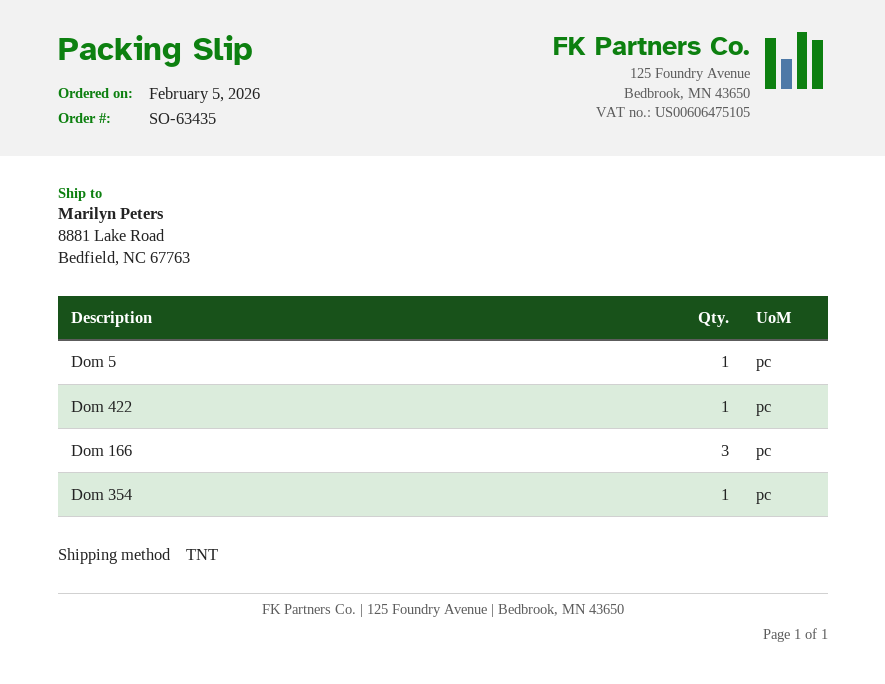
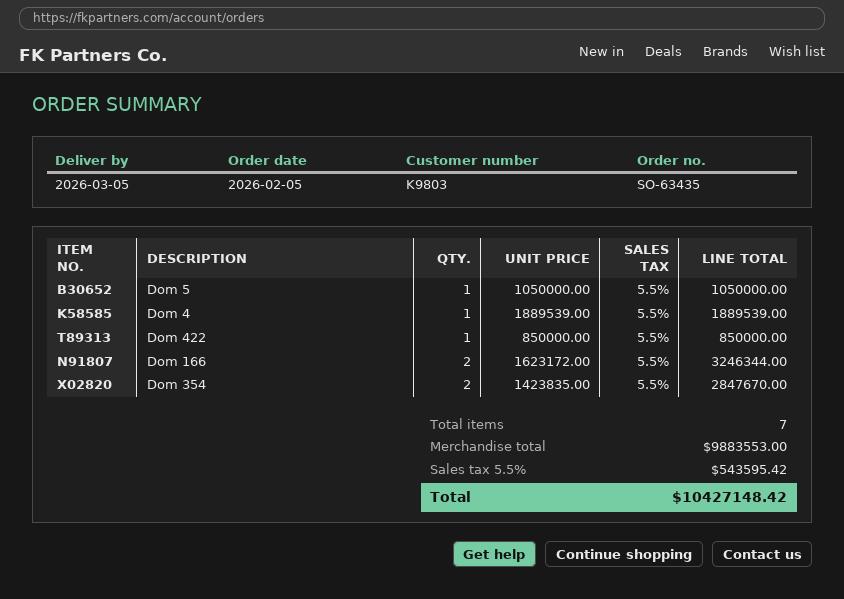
Dom 166: 3 -> 2
Dom 354: 1 -> 2
Dom 4: none -> 1

